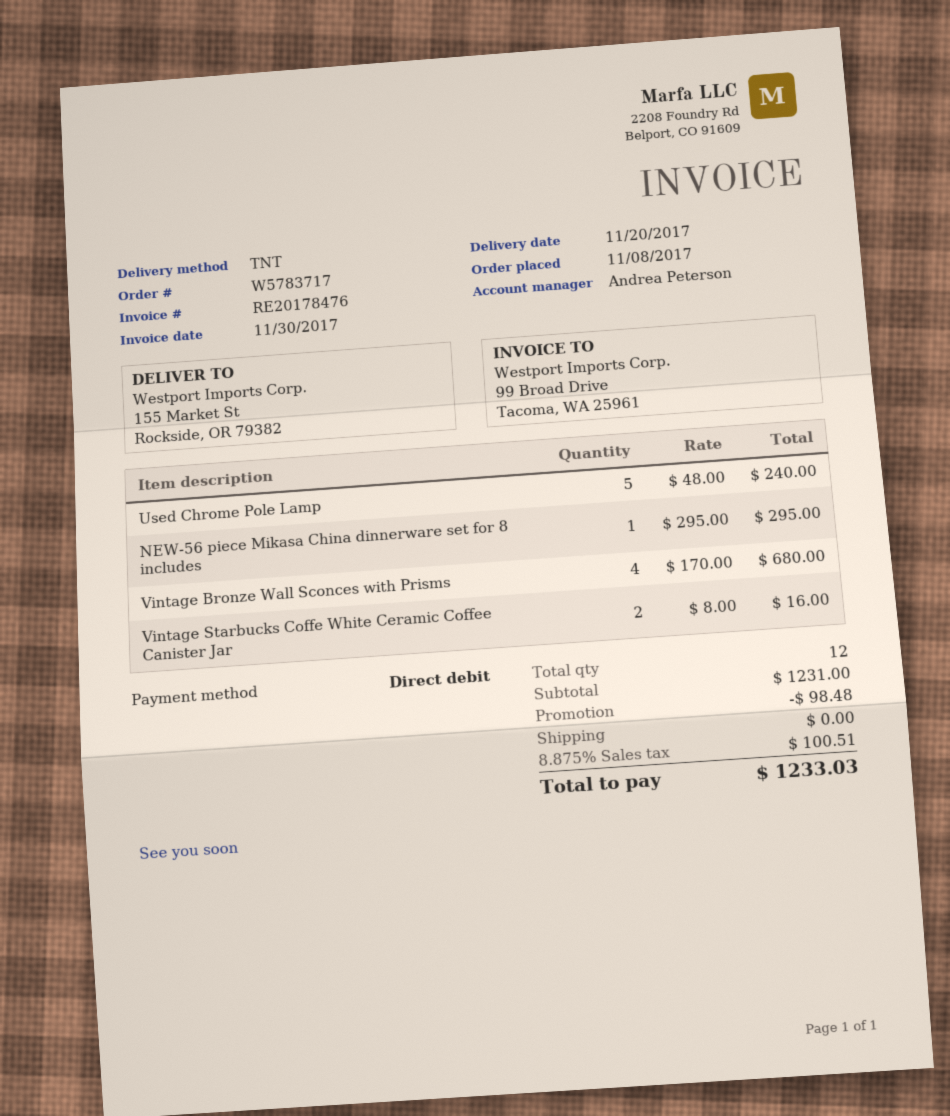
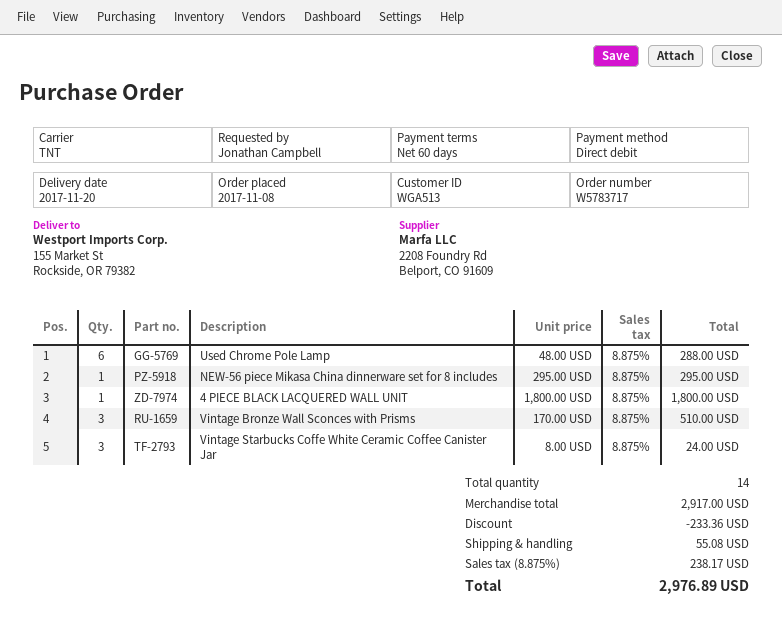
Used Chrome Pole Lamp: 5 x 48.00 = 240.00 -> 6 x 48.00 = 288.00
Vintage Bronze Wall Sconces with Prisms: 4 x 170.00 = 680.00 -> 3 x 170.00 = 510.00
Vintage Starbucks Coffe White Ceramic Coffee Canister Jar: 2 x 8.00 = 16.00 -> 3 x 8.00 = 24.00
4 PIECE BLACK LACQUERED WALL UNIT: none -> 1 x 1800.00 = 1800.00
total quantity: 12 -> 14
subtotal: 1231.00 -> 2917.00
discount: 98.48 -> 233.36
shipping: 0.00 -> 55.08
tax: 8.875% = 100.51 -> 8.875% = 238.17
total: 1233.03 -> 2976.89

